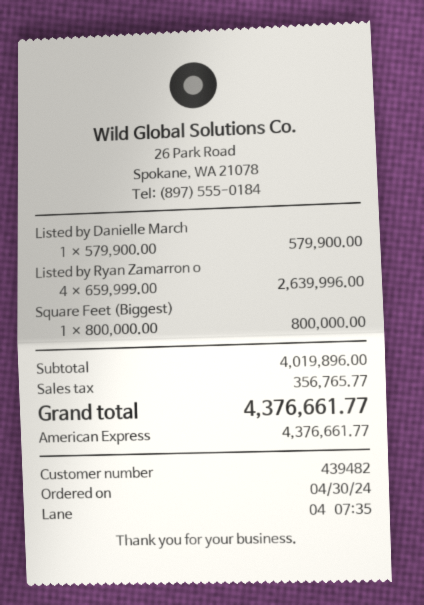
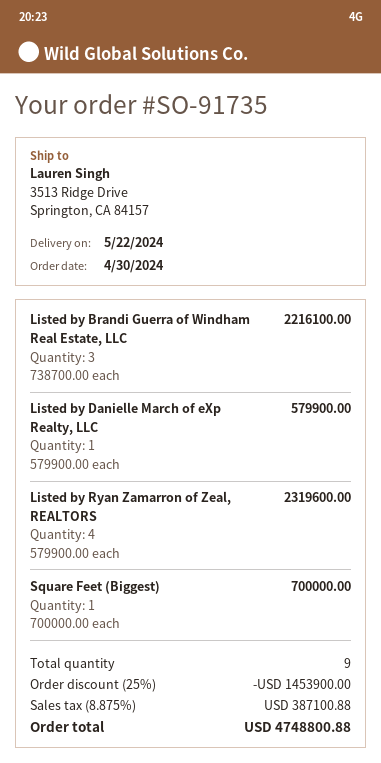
Listed by Ryan Zamarron o: 4 x 659999.00 = 2639996.00 -> 4 x 579900.00 = 2319600.00
Square Feet (Biggest): 1 x 800000.00 = 800000.00 -> 1 x 700000.00 = 700000.00
Listed by Brandi Guerra of Windham Real Estate, LLC: none -> 3 x 738700.00 = 2216100.00
discount: none -> 25% = 1453900.00
tax: 356765.77 -> 387100.88
total: 4376661.77 -> 4748800.88

